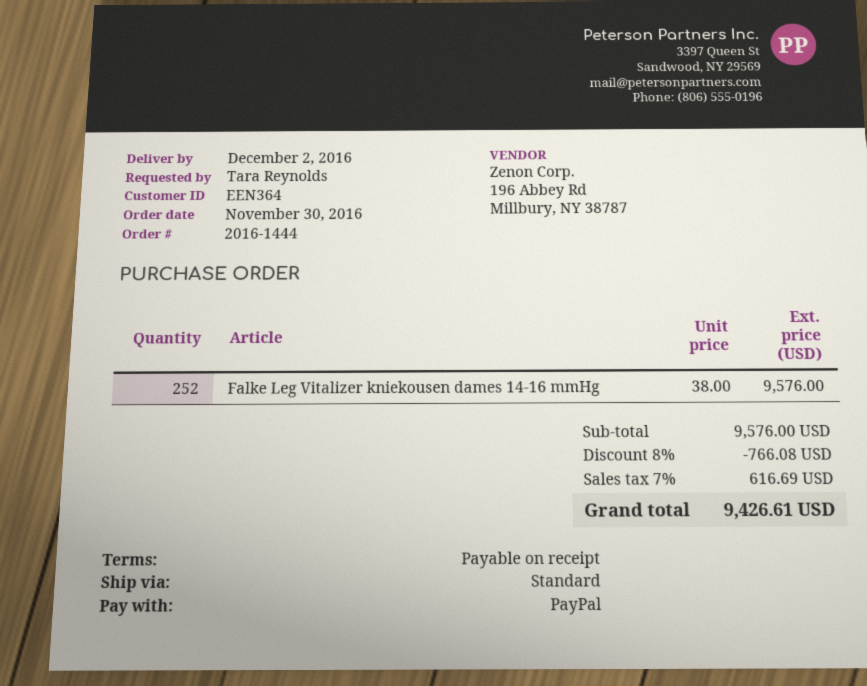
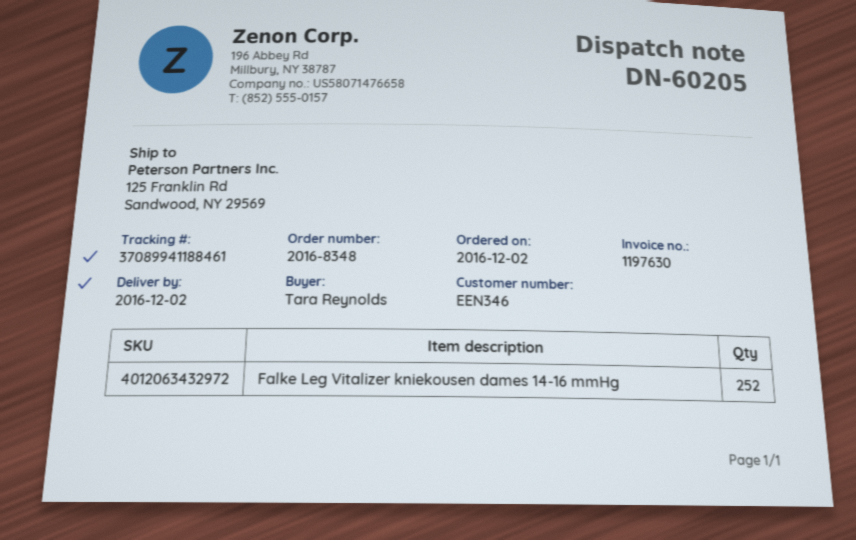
order number: 2016-1444 -> 2016-8348
order date: 2016-11-30 -> 2016-12-02
customer number: EEN364 -> EEN346

